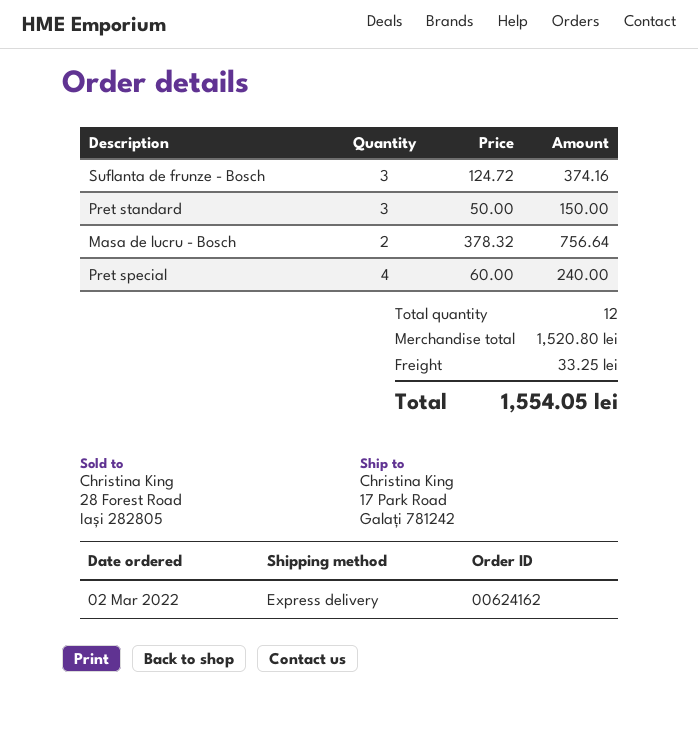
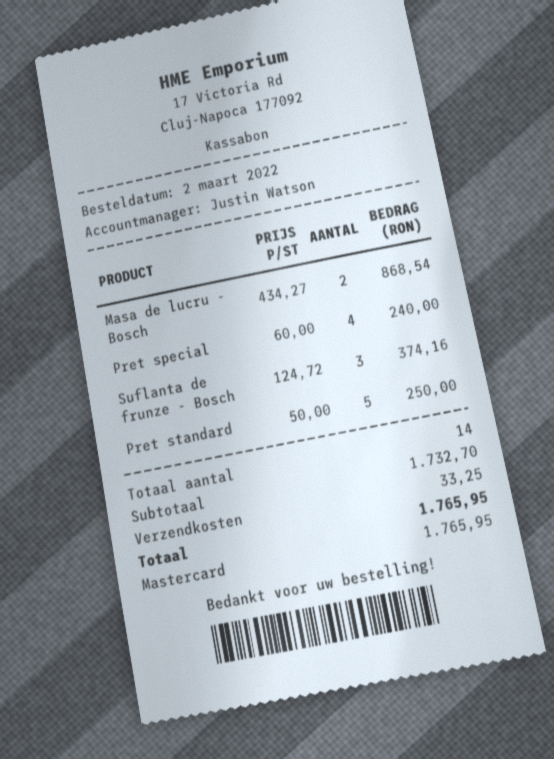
Pret standard: 3 x 50.00 = 150.00 -> 5 x 50.00 = 250.00
Masa de lucru - Bosch: 2 x 378.32 = 756.64 -> 2 x 434.27 = 868.54
total quantity: 12 -> 14
subtotal: 1520.80 -> 1732.70
total: 1554.05 -> 1765.95

